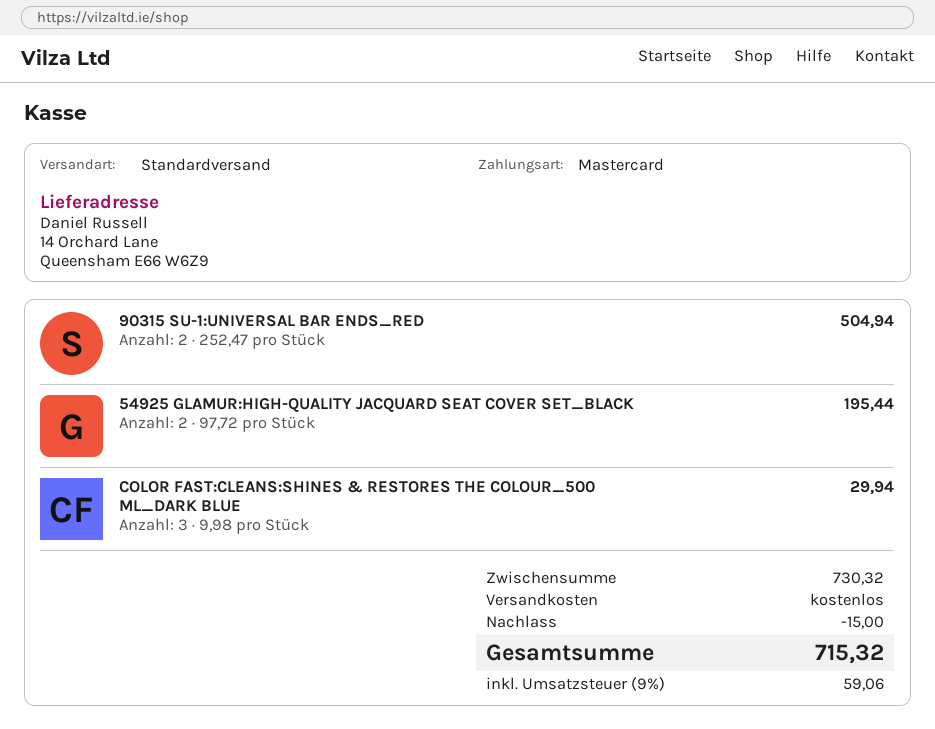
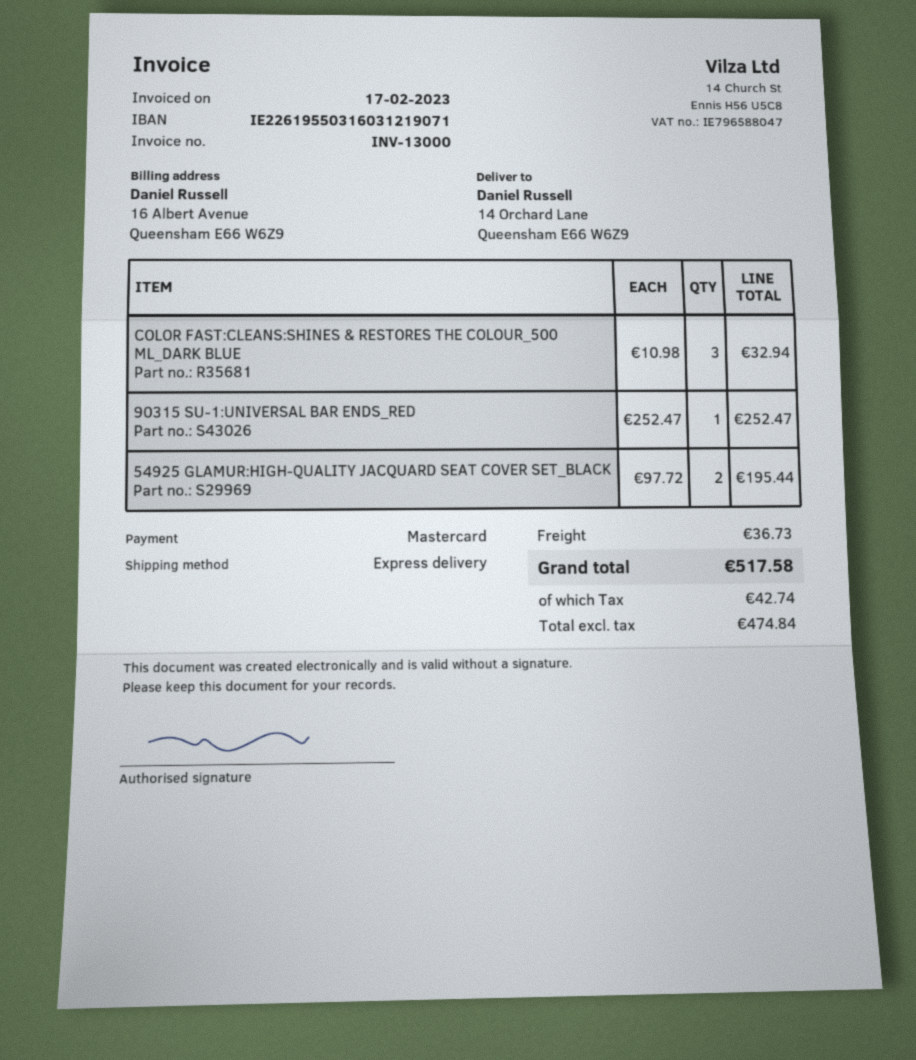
shipping method: standard -> express
90315 SU-1:UNIVERSAL BAR ENDS_RED: 2 x 252.47 = 504.94 -> 1 x 252.47 = 252.47
COLOR FAST:CLEANS:SHINES & RESTORES THE COLOUR_500 ML_DARK BLUE: 3 x 9.98 = 29.94 -> 3 x 10.98 = 32.94
discount: 15.00 -> none
shipping: 0.00 -> 36.73
tax: 59.06 -> 42.74
total: 715.32 -> 517.58

